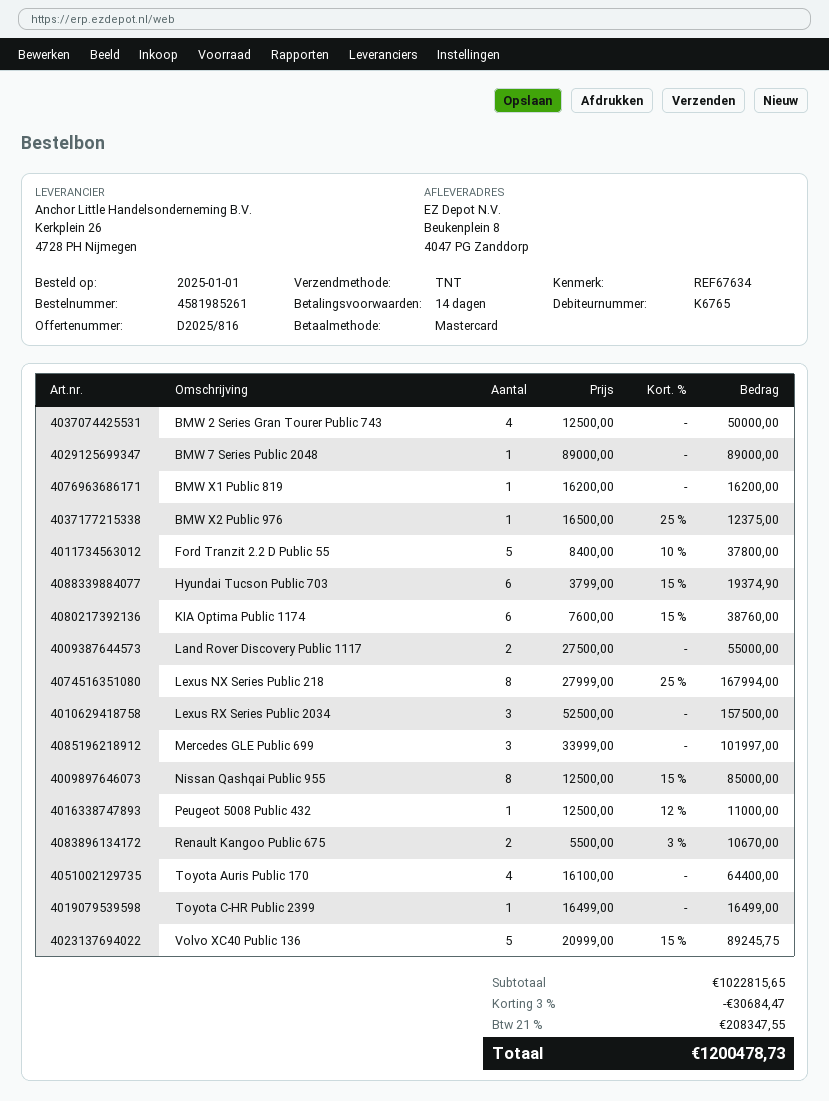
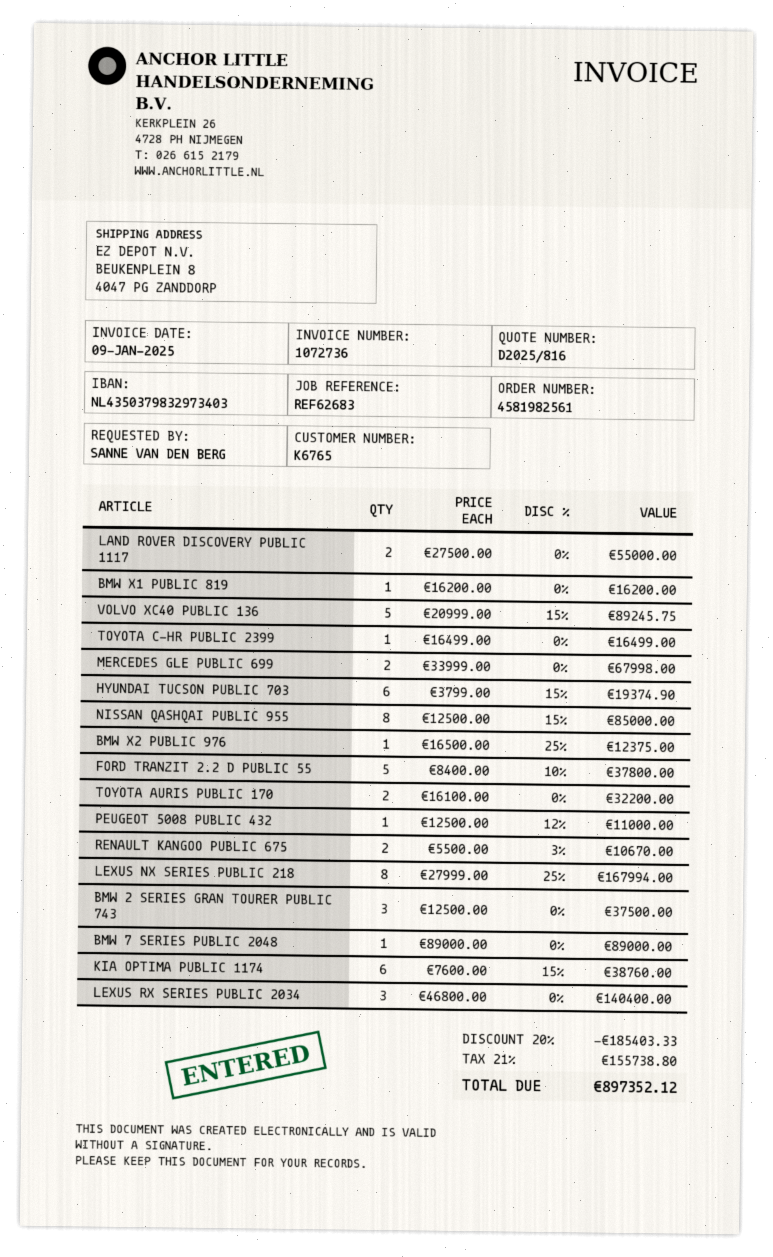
order number: 4581985261 -> 4581982561
reference: REF67634 -> REF62683
BMW 2 Series Gran Tourer Public 743: 4 x 12500.00 = 50000.00 -> 3 x 12500.00 = 37500.00
Lexus RX Series Public 2034: 3 x 52500.00 = 157500.00 -> 3 x 46800.00 = 140400.00
Mercedes GLE Public 699: 3 x 33999.00 = 101997.00 -> 2 x 33999.00 = 67998.00
Toyota Auris Public 170: 4 x 16100.00 = 64400.00 -> 2 x 16100.00 = 32200.00
discount: 3% = 30684.47 -> 20% = 185403.33
tax: 21% = 208347.55 -> 21% = 155738.80
total: 1200478.73 -> 897352.12

